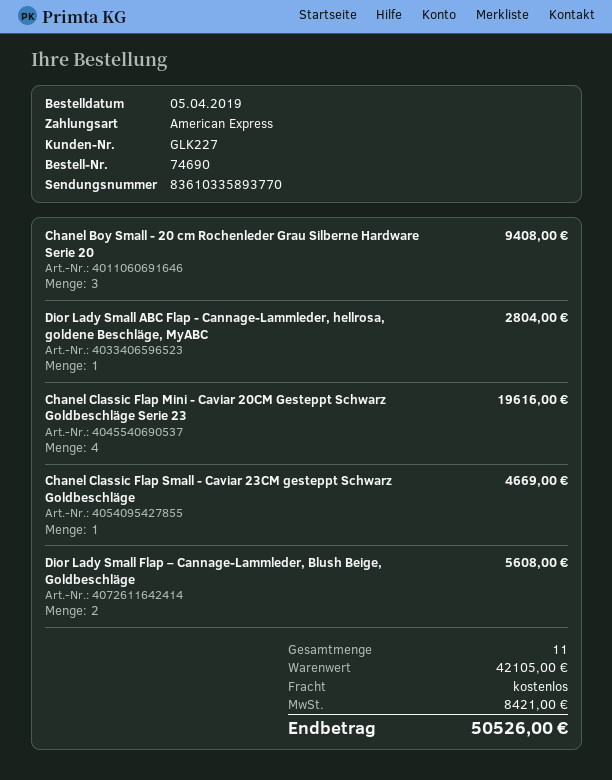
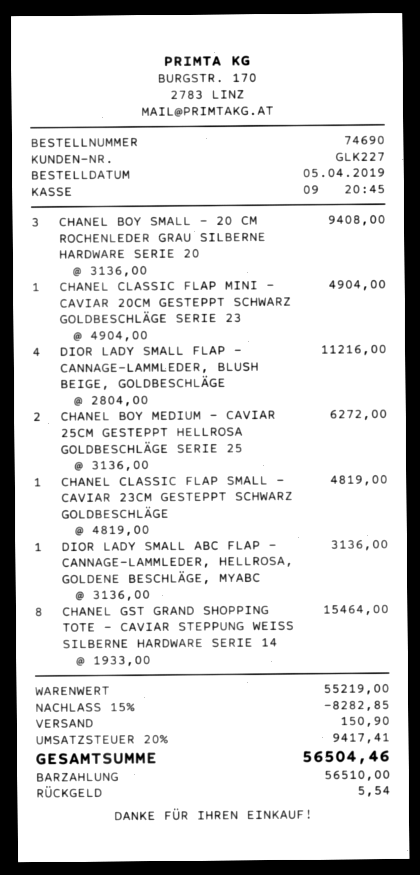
payment method: American Express -> cash
Dior Lady Small ABC Flap - Cannage-Lammleder, hellrosa, goldene Beschläge, MyABC: 1 for 2804.00 -> 1 for 3136.00
Chanel Classic Flap Mini - Caviar 20CM Gesteppt Schwarz Goldbeschläge Serie 23: 4 for 19616.00 -> 1 for 4904.00
Chanel Classic Flap Small - Caviar 23CM gesteppt Schwarz Goldbeschläge: 1 for 4669.00 -> 1 for 4819.00
Dior Lady Small Flap – Cannage-Lammleder, Blush Beige, Goldbeschläge: 2 for 5608.00 -> 4 for 11216.00
CHANEL BOY MEDIUM - CAVIAR 25CM GESTEPPT HELLROSA GOLDBESCHLÄGE SERIE 25: none -> 2 for 6272.00
CHANEL GST GRAND SHOPPING TOTE - CAVIAR STEPPUNG WEISS SILBERNE HARDWARE SERIE 14: none -> 8 for 15464.00
subtotal: 42105.00 -> 55219.00
discount: none -> 15% = 8282.85
shipping: 0.00 -> 150.90
tax: 8421.00 -> 9417.41
total: 50526.00 -> 56504.46

